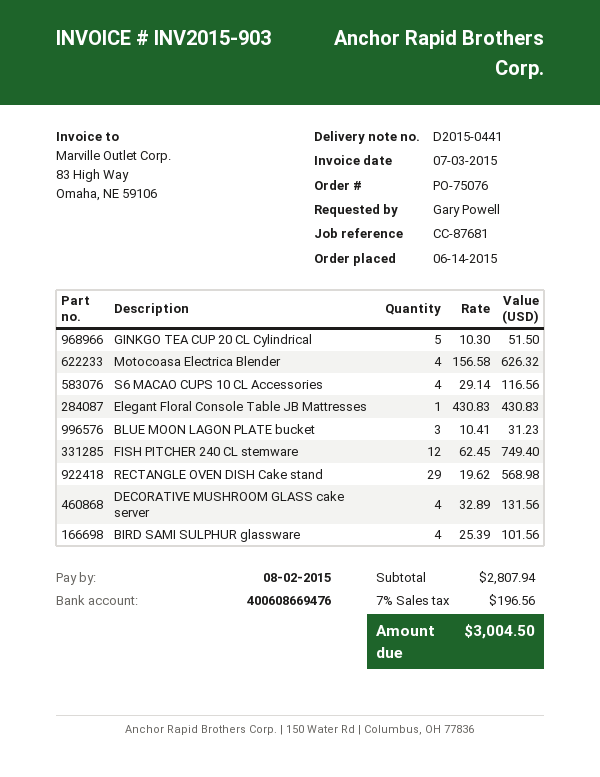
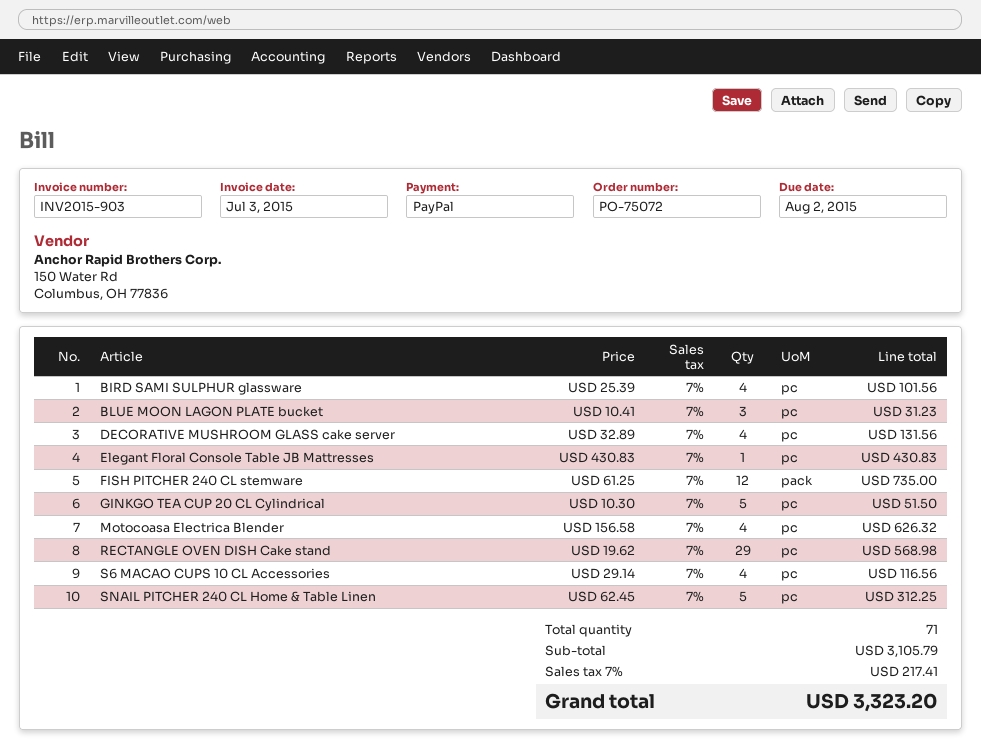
order number: PO-75076 -> PO-75072
FISH PITCHER 240 CL stemware: 12 x 62.45 = 749.40 -> 12 x 61.25 = 735.00
SNAIL PITCHER 240 CL Home & Table Linen: none -> 5 x 62.45 = 312.25
subtotal: 2807.94 -> 3105.79
tax: 7% = 196.56 -> 7% = 217.41
total: 3004.50 -> 3323.20

